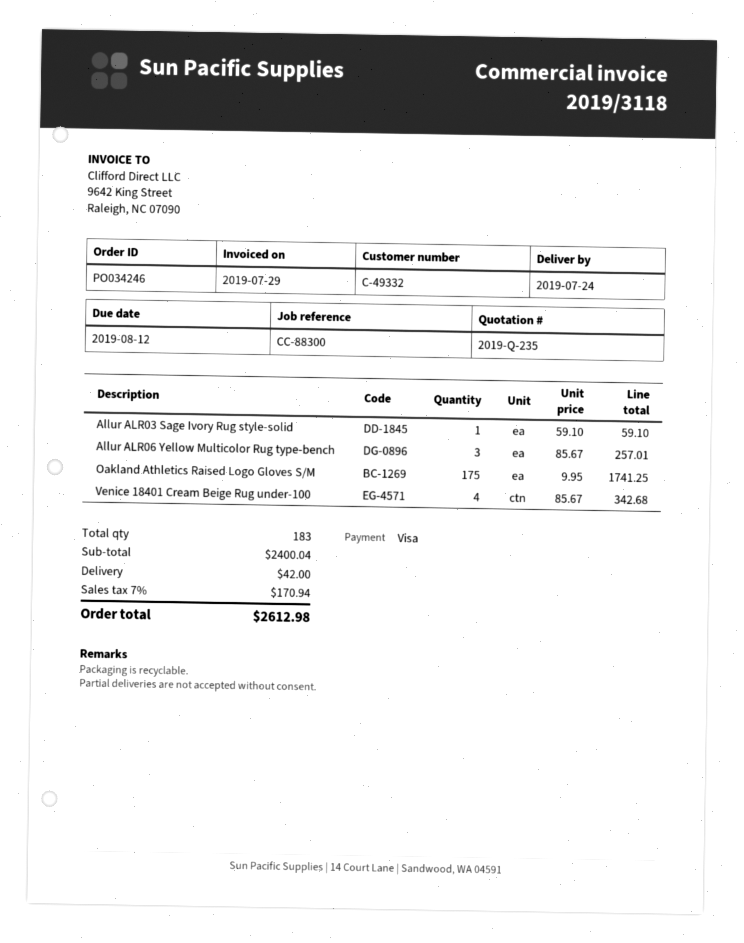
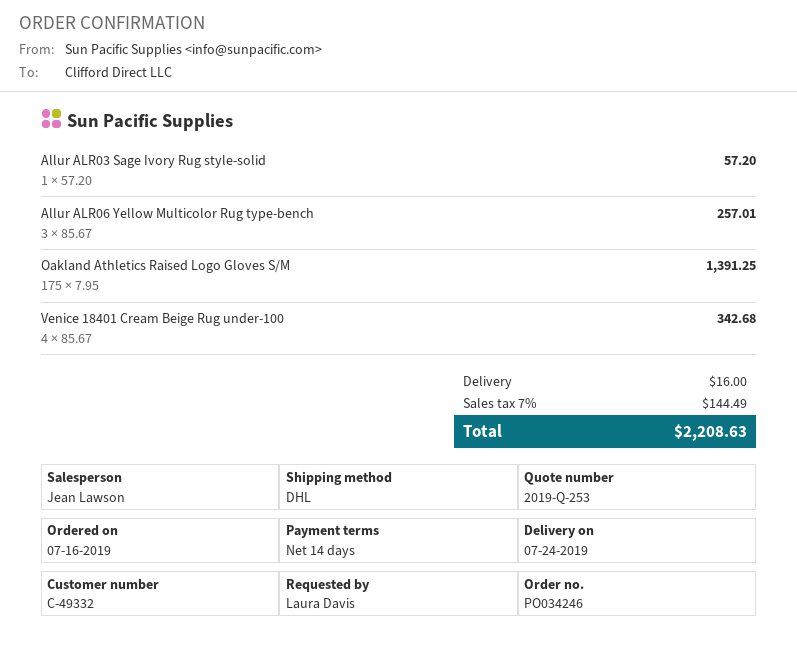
quote number: 2019-Q-235 -> 2019-Q-253
Allur ALR03 Sage Ivory Rug style-solid: 1 x 59.10 = 59.10 -> 1 x 57.20 = 57.20
Oakland Athletics Raised Logo Gloves S/M: 175 x 9.95 = 1741.25 -> 175 x 7.95 = 1391.25
shipping: 42.00 -> 16.00
tax: 7% = 170.94 -> 7% = 144.49
total: 2612.98 -> 2208.63

